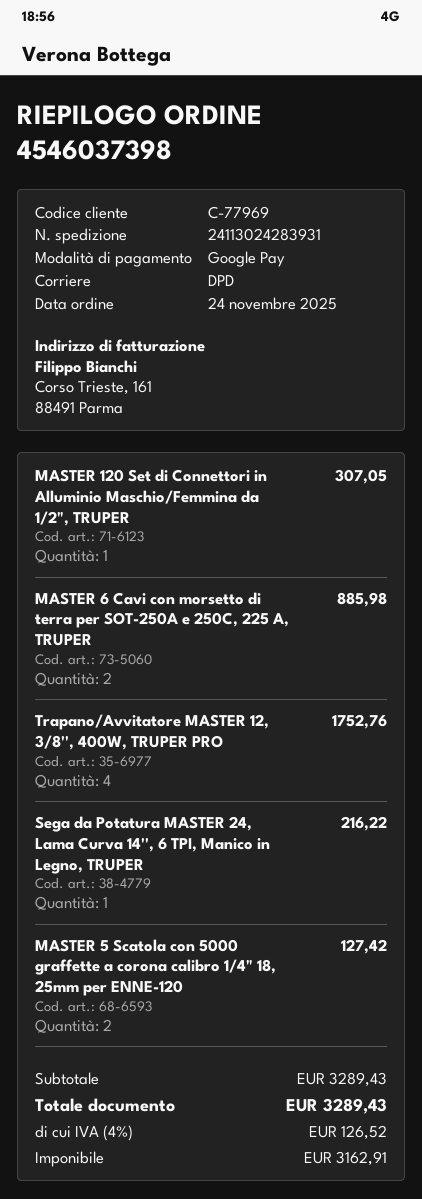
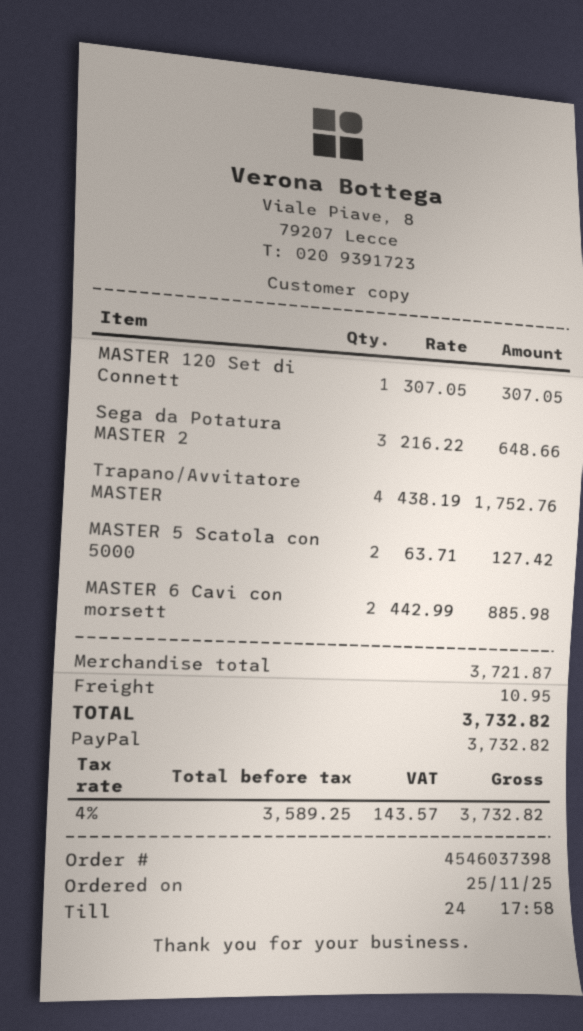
order date: 2025-11-24 -> 2025-11-25
payment method: Google Pay -> PayPal
Sega da Potatura MASTER 24, Lama Curva 14'', 6 TPI, Manico in Legno, TRUPER: 1 for 216.22 -> 3 for 648.66
subtotal: 3289.43 -> 3721.87
shipping: none -> 10.95
net: 3162.91 -> 3589.25
tax: 4% = 126.52 -> 4% = 143.57
total: 3289.43 -> 3732.82

